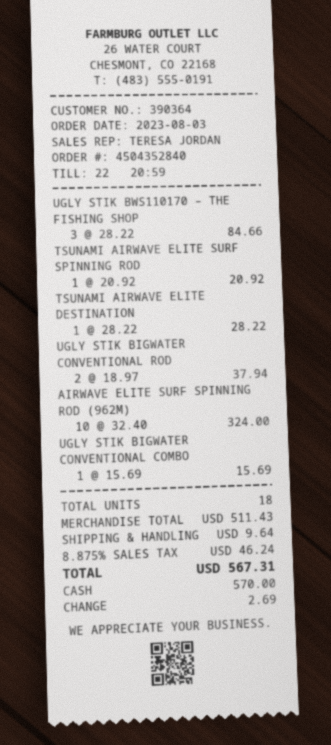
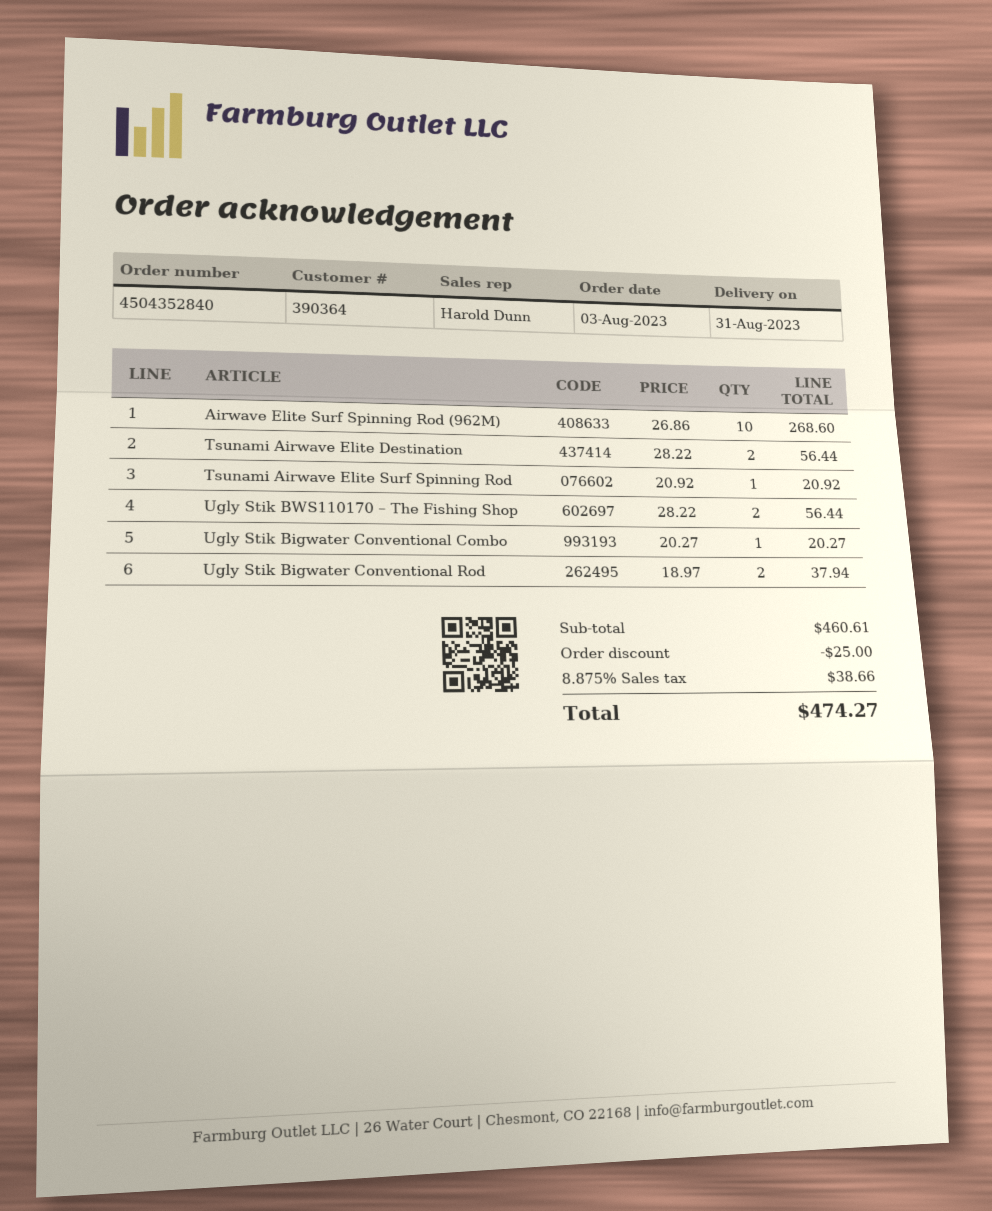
sales rep: TERESA JORDAN -> Harold Dunn
UGLY STIK BWS110170 – THE FISHING SHOP: 3 x 28.22 = 84.66 -> 2 x 28.22 = 56.44
TSUNAMI AIRWAVE ELITE DESTINATION: 1 x 28.22 = 28.22 -> 2 x 28.22 = 56.44
AIRWAVE ELITE SURF SPINNING ROD (962M): 10 x 32.40 = 324.00 -> 10 x 26.86 = 268.60
UGLY STIK BIGWATER CONVENTIONAL COMBO: 1 x 15.69 = 15.69 -> 1 x 20.27 = 20.27
subtotal: 511.43 -> 460.61
discount: none -> 25.00
shipping: 9.64 -> none
tax: 8.875% = 46.24 -> 8.875% = 38.66
total: 567.31 -> 474.27

